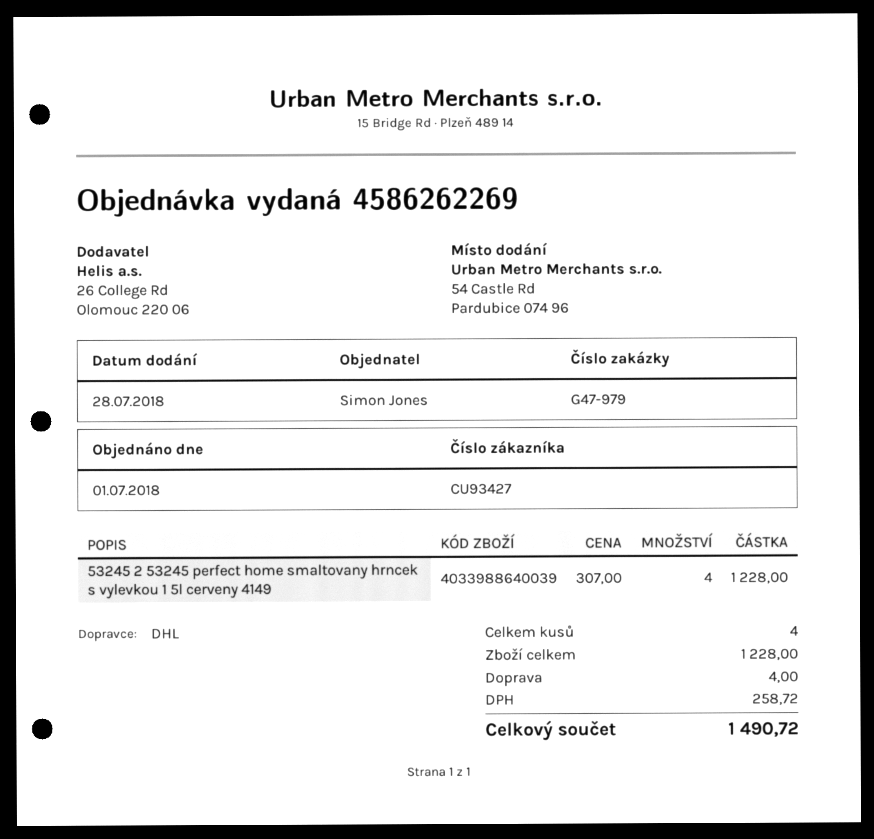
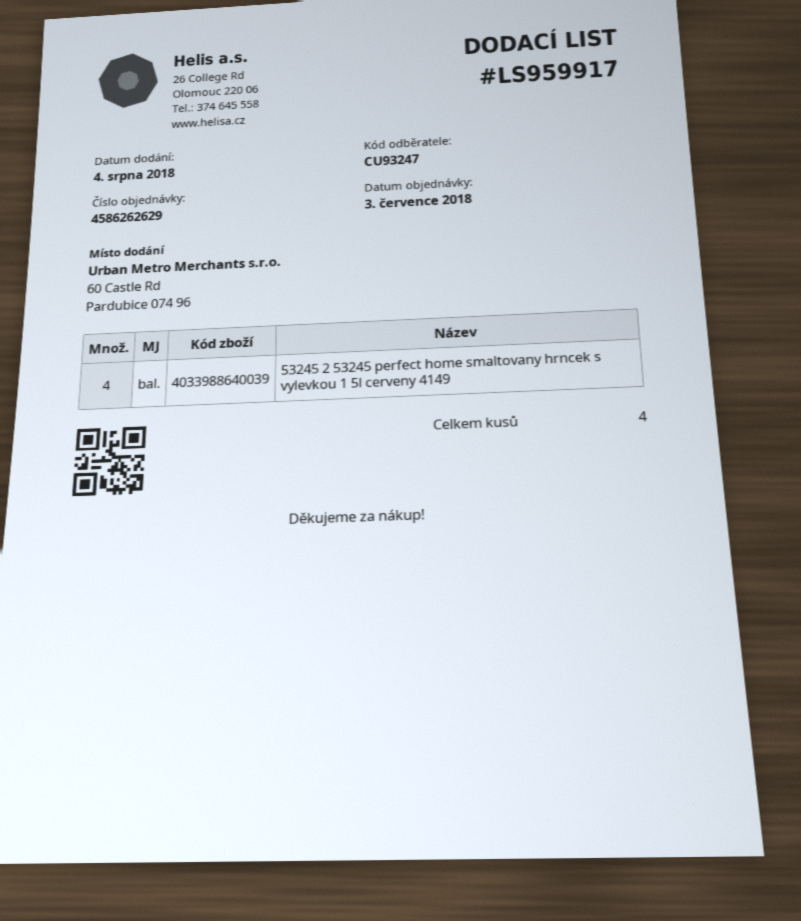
order number: 4586262269 -> 4586262629
order date: 2018-07-01 -> 2018-07-03
delivery date: 2018-07-28 -> 2018-08-04
customer number: CU93427 -> CU93247
ship to: 54 Castle Rd, Pardubice 074 96 -> 60 Castle Rd, Pardubice 074 96

